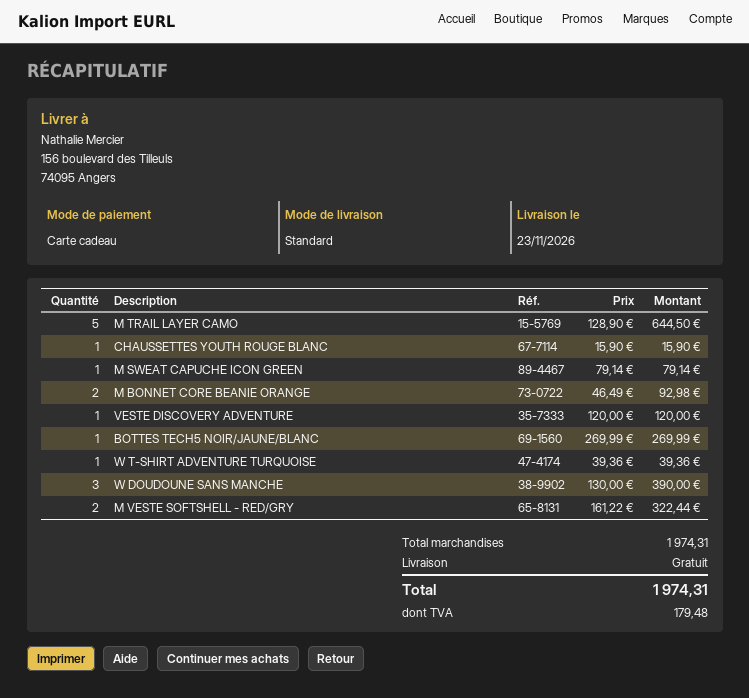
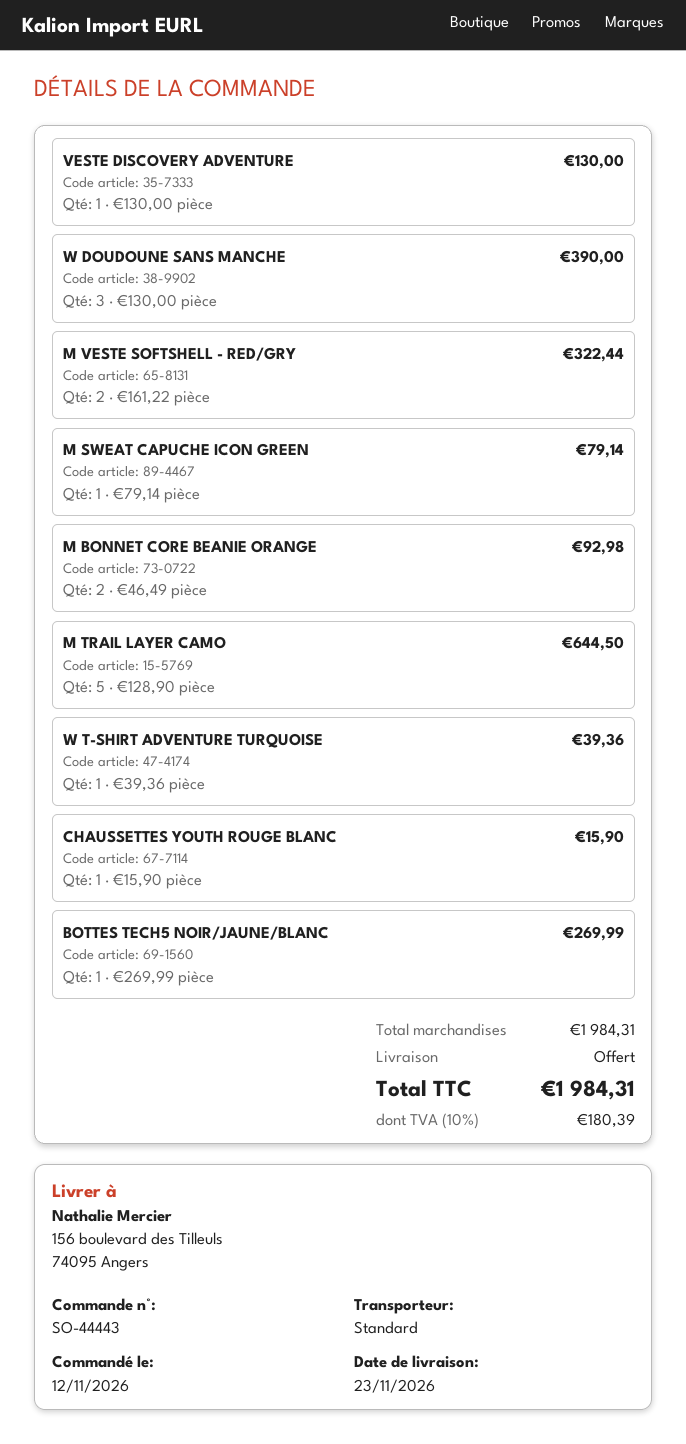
VESTE DISCOVERY ADVENTURE: 1 x 120.00 = 120.00 -> 1 x 130.00 = 130.00
subtotal: 1974.31 -> 1984.31
tax: 179.48 -> 180.39
total: 1974.31 -> 1984.31

